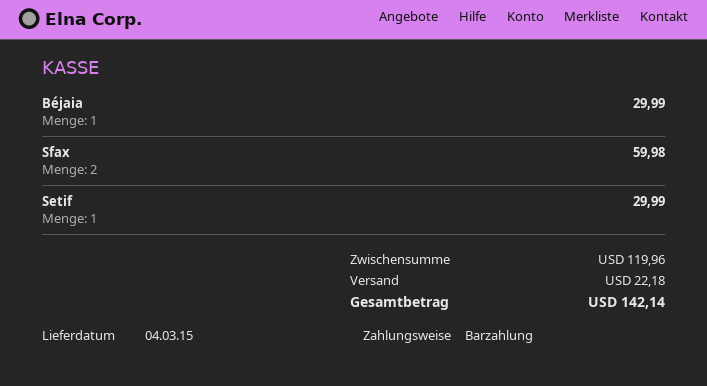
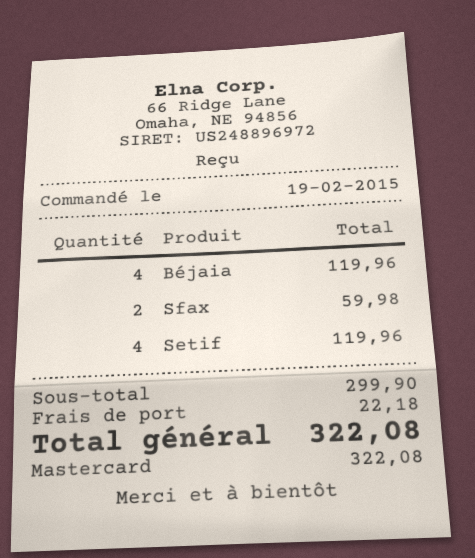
payment method: cash -> Mastercard
Béjaia: 1 for 29.99 -> 4 for 119.96
Setif: 1 for 29.99 -> 4 for 119.96
subtotal: 119.96 -> 299.90
total: 142.14 -> 322.08

